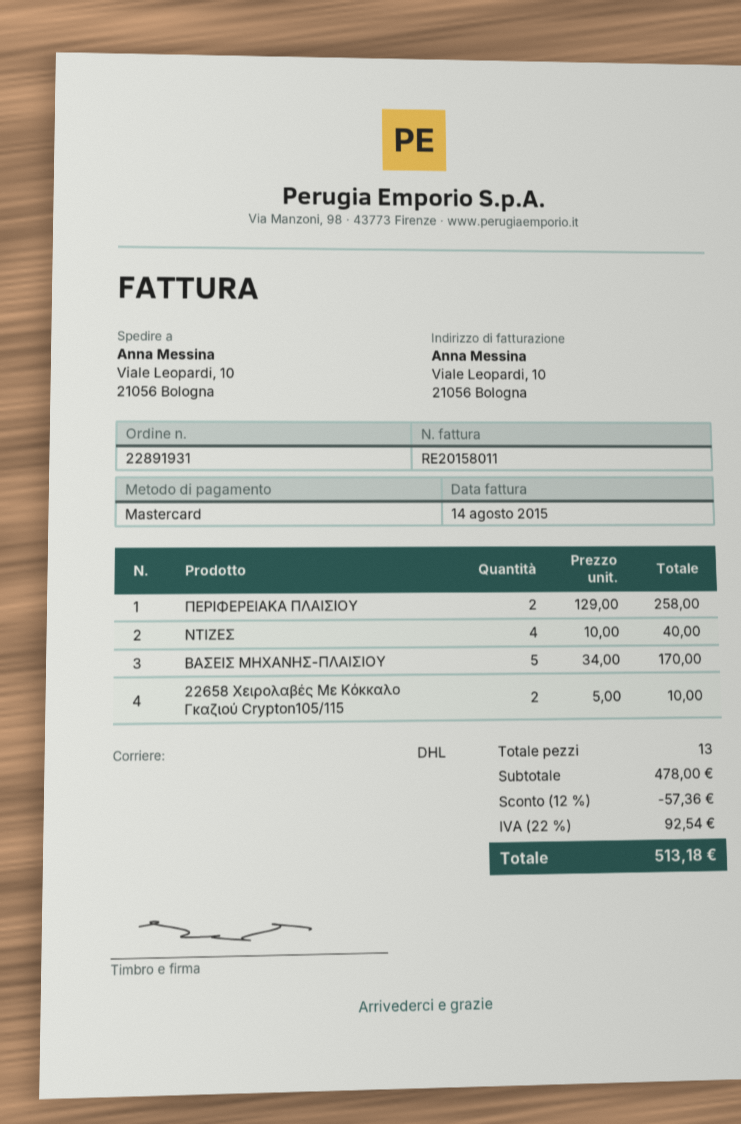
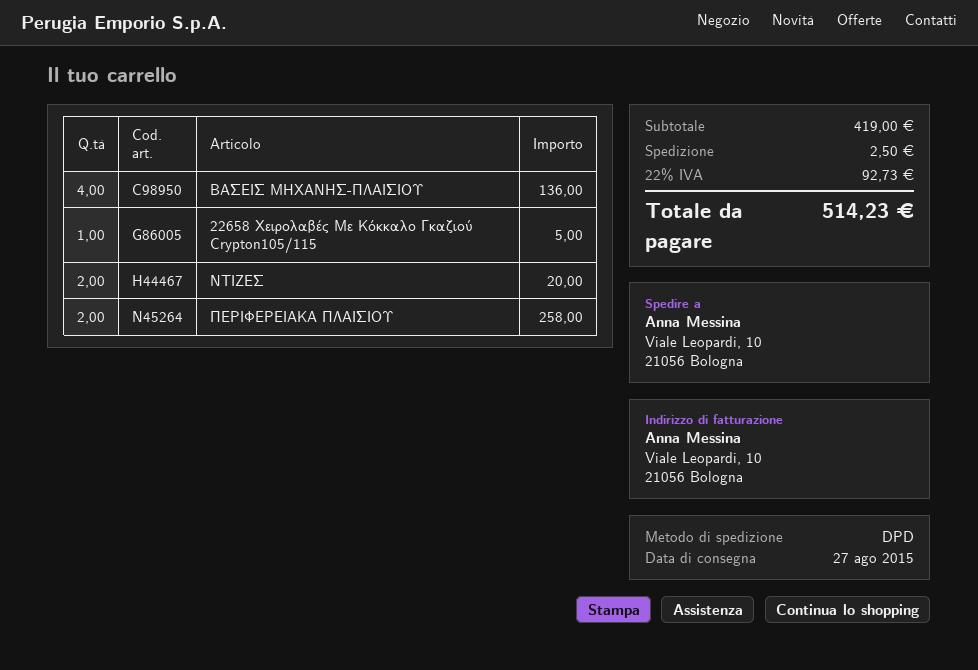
shipping method: DHL -> DPD
ΝΤΙΖΕΣ: 4 for 40.00 -> 2 for 20.00
ΒΑΣΕΙΣ ΜΗΧΑΝΗΣ-ΠΛΑΙΣΙΟΥ: 5 for 170.00 -> 4 for 136.00
22658 Χειρολαβές Με Κόκκαλο Γκαζιού Crypton105/115: 2 for 10.00 -> 1 for 5.00
subtotal: 478.00 -> 419.00
discount: 12% = 57.36 -> none
shipping: none -> 2.50
tax: 22% = 92.54 -> 22% = 92.73
total: 513.18 -> 514.23

